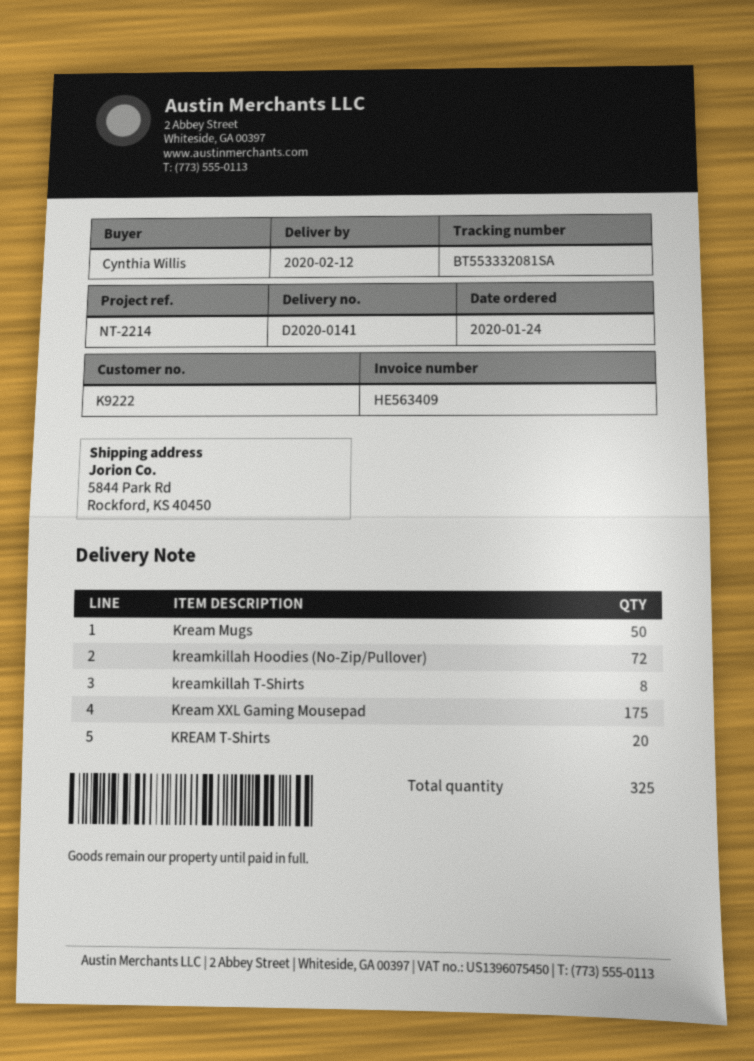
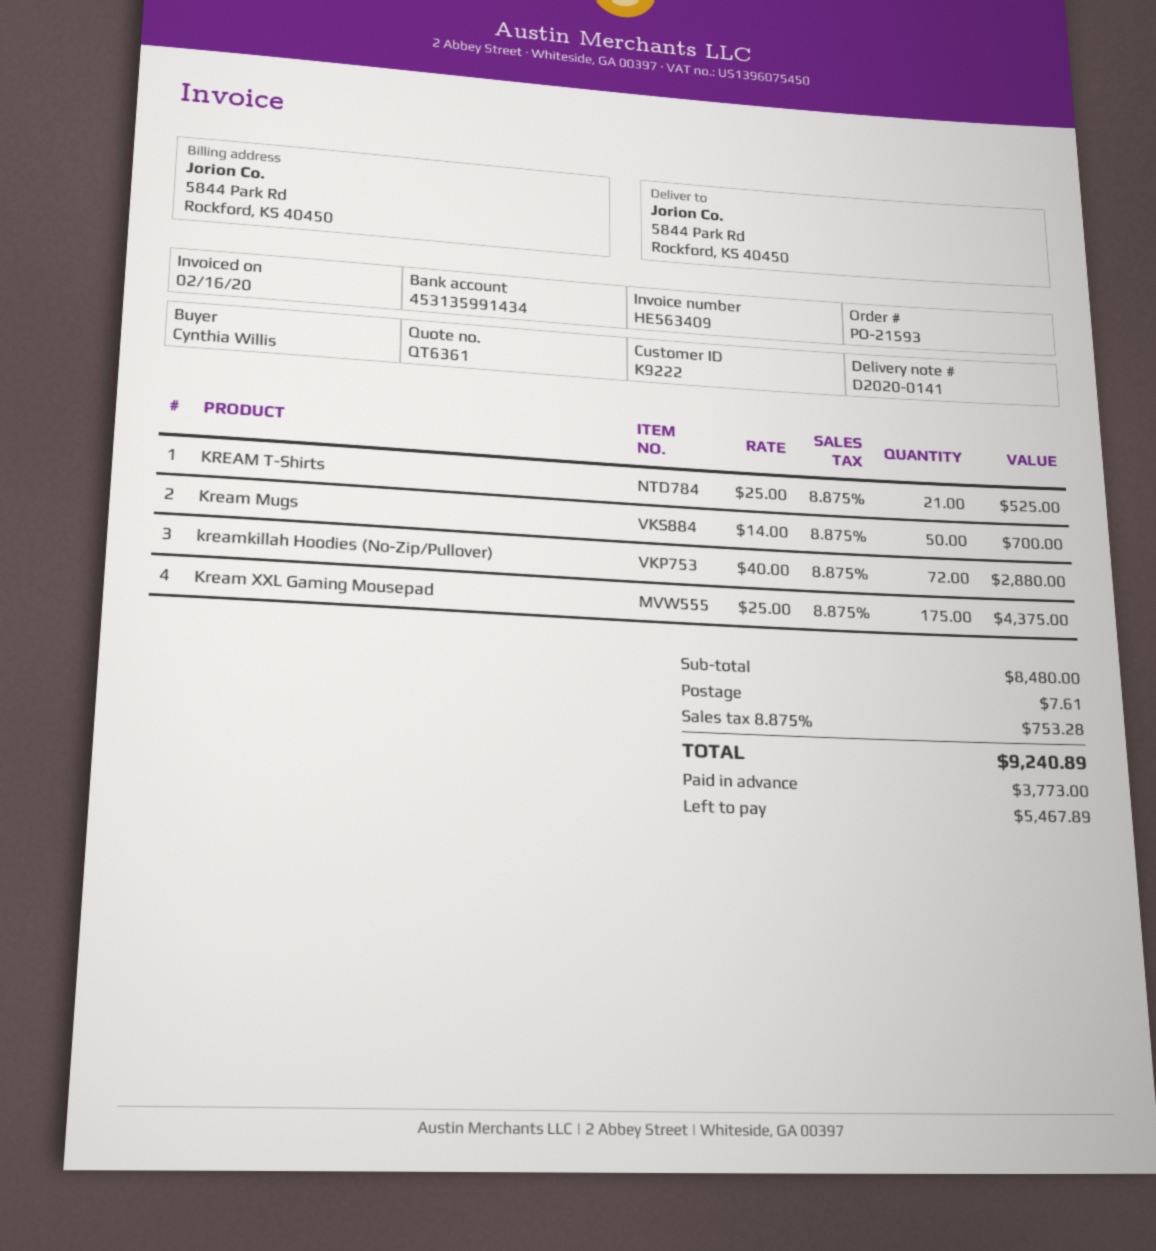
kreamkillah T-Shirts: 8 -> none
KREAM T-Shirts: 20 -> 21

